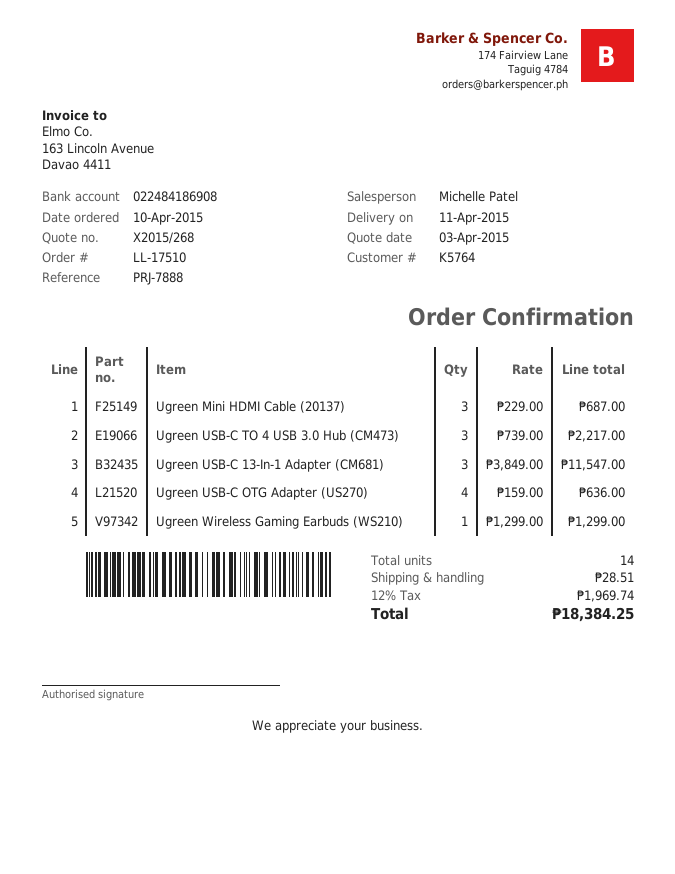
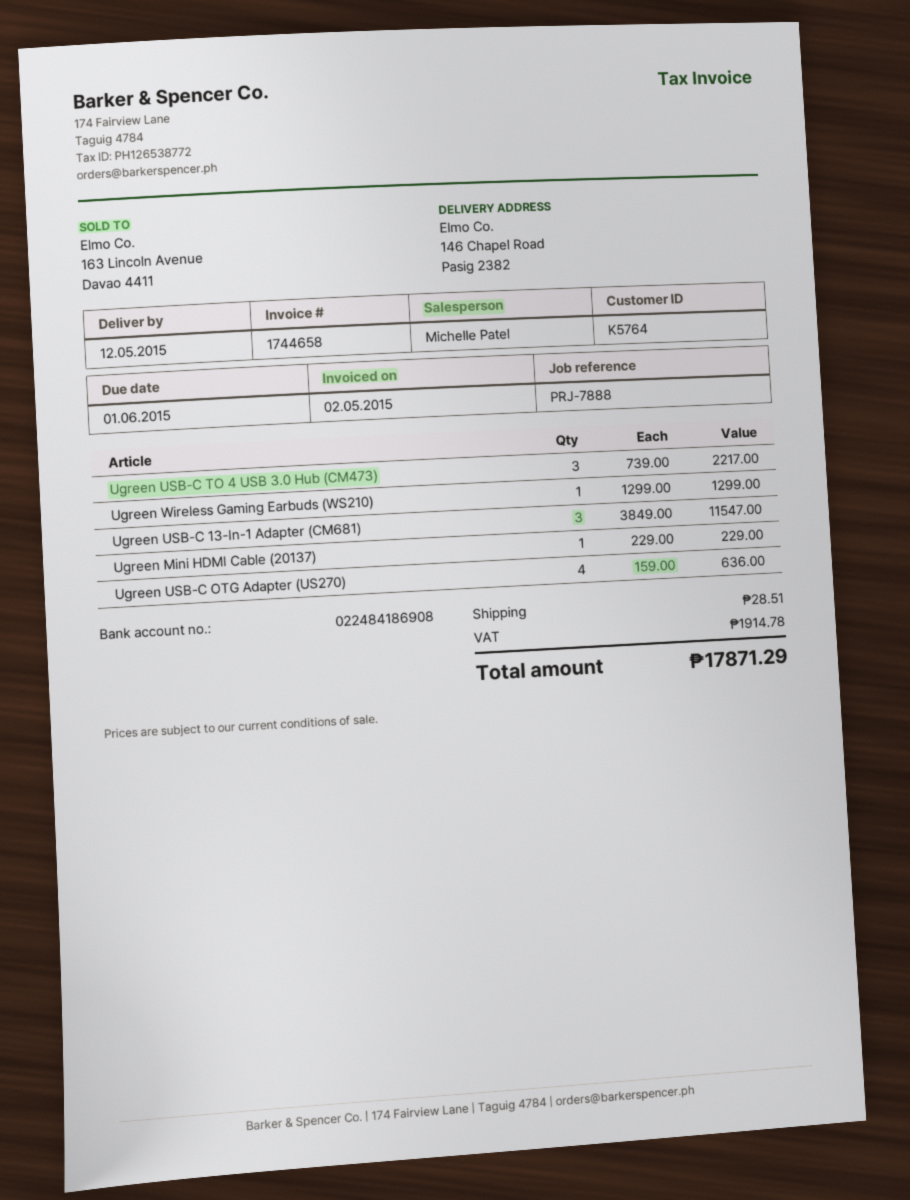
delivery date: 2015-04-11 -> 2015-05-12
Ugreen Mini HDMI Cable (20137): 3 x 229.00 = 687.00 -> 1 x 229.00 = 229.00
tax: 1969.74 -> 1914.78
total: 18384.25 -> 17871.29

